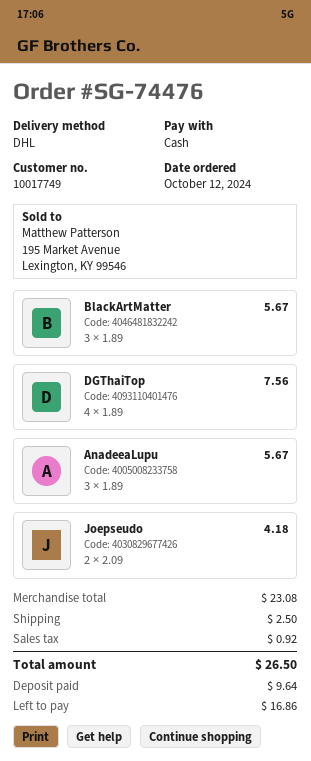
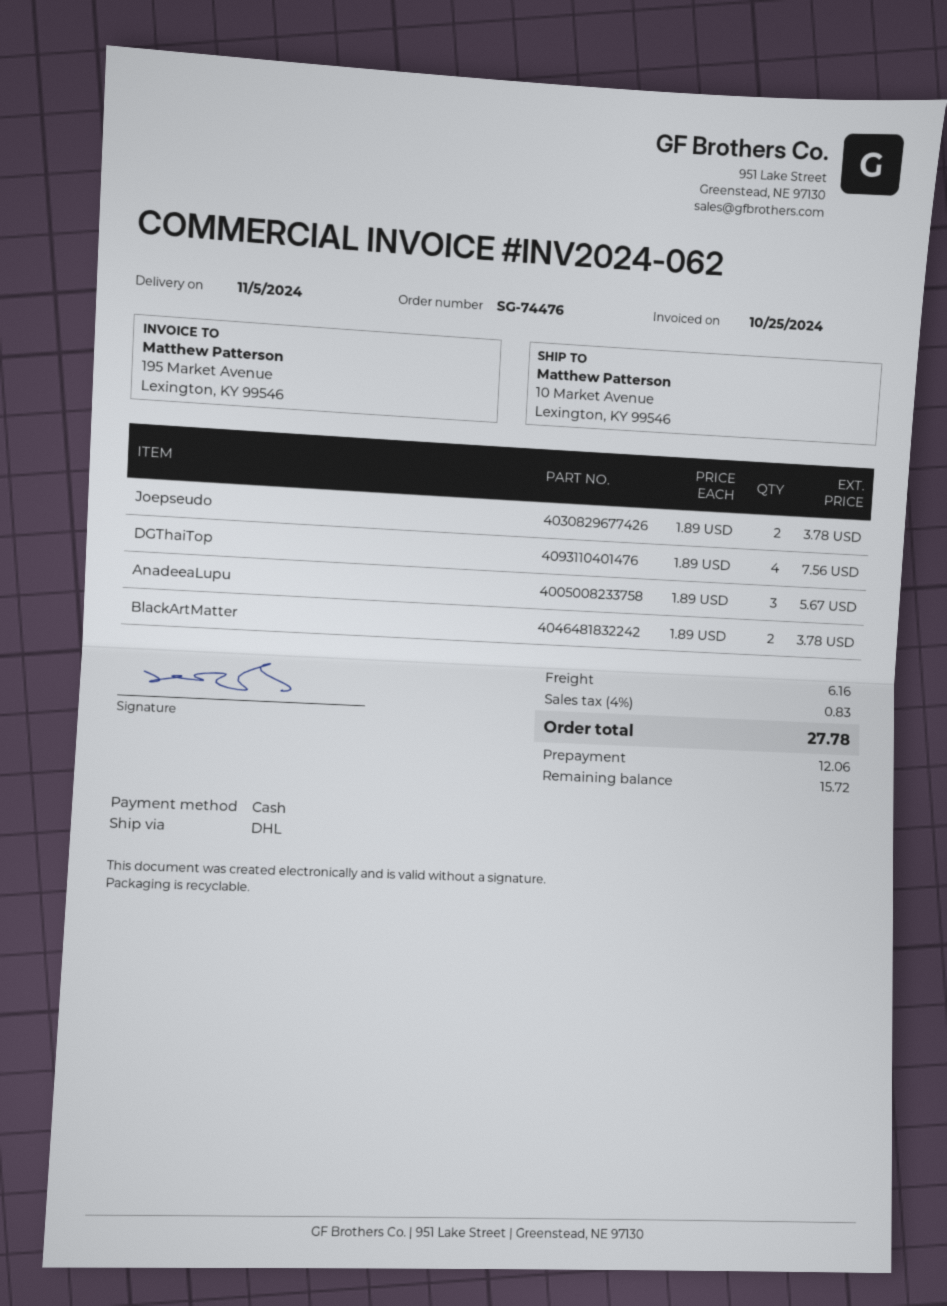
BlackArtMatter: 3 x 1.89 = 5.67 -> 2 x 1.89 = 3.78
Joepseudo: 2 x 2.09 = 4.18 -> 2 x 1.89 = 3.78
shipping: 2.50 -> 6.16
tax: 0.92 -> 0.83
total: 26.50 -> 27.78
deposit: 9.64 -> 12.06
balance: 16.86 -> 15.72

